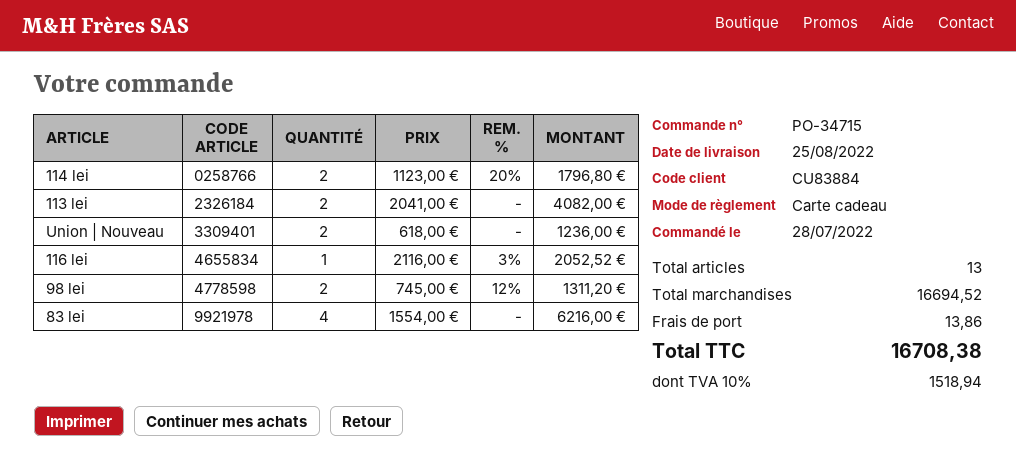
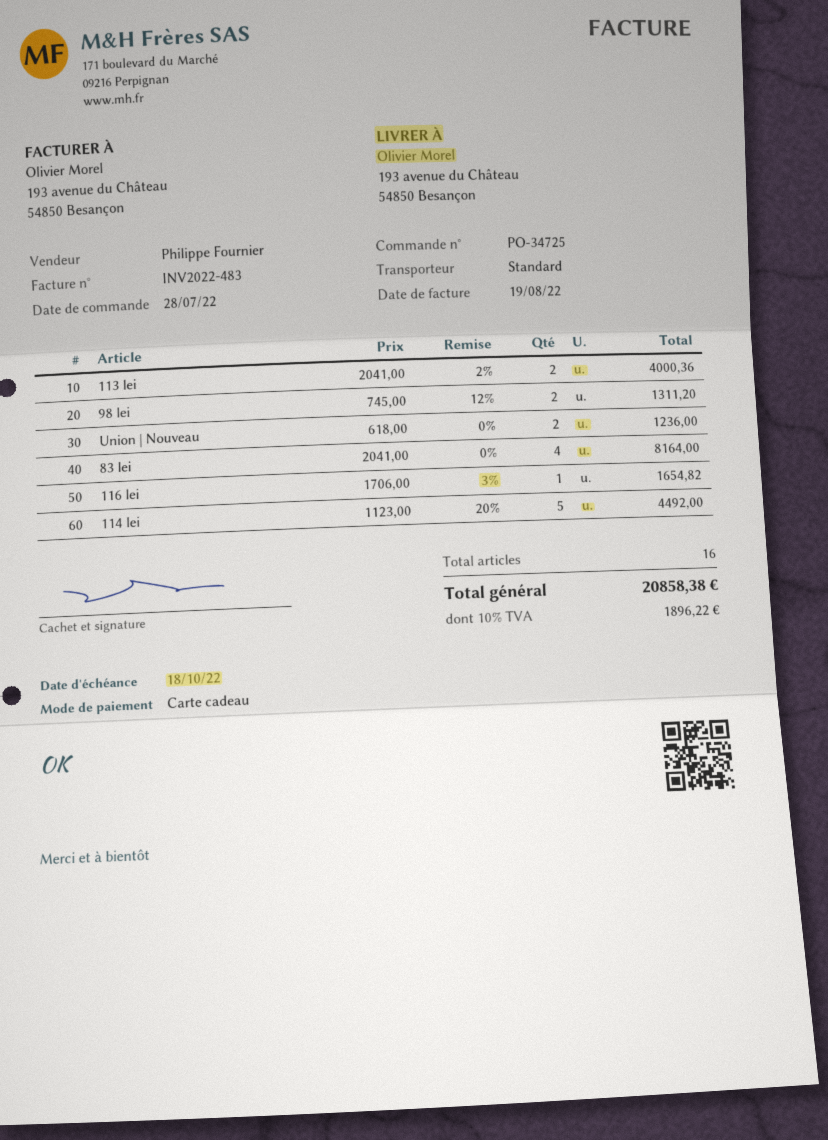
order number: PO-34715 -> PO-34725
114 lei: 2 x 1123.00 - 20% = 1796.80 -> 5 x 1123.00 - 20% = 4492.00
113 lei: 2 x 2041.00 = 4082.00 -> 2 x 2041.00 - 2% = 4000.36
116 lei: 1 x 2116.00 - 3% = 2052.52 -> 1 x 1706.00 - 3% = 1654.82
83 lei: 4 x 1554.00 = 6216.00 -> 4 x 2041.00 = 8164.00
total quantity: 13 -> 16
shipping: 13.86 -> none
tax: 10% = 1518.94 -> 10% = 1896.22
total: 16708.38 -> 20858.38

